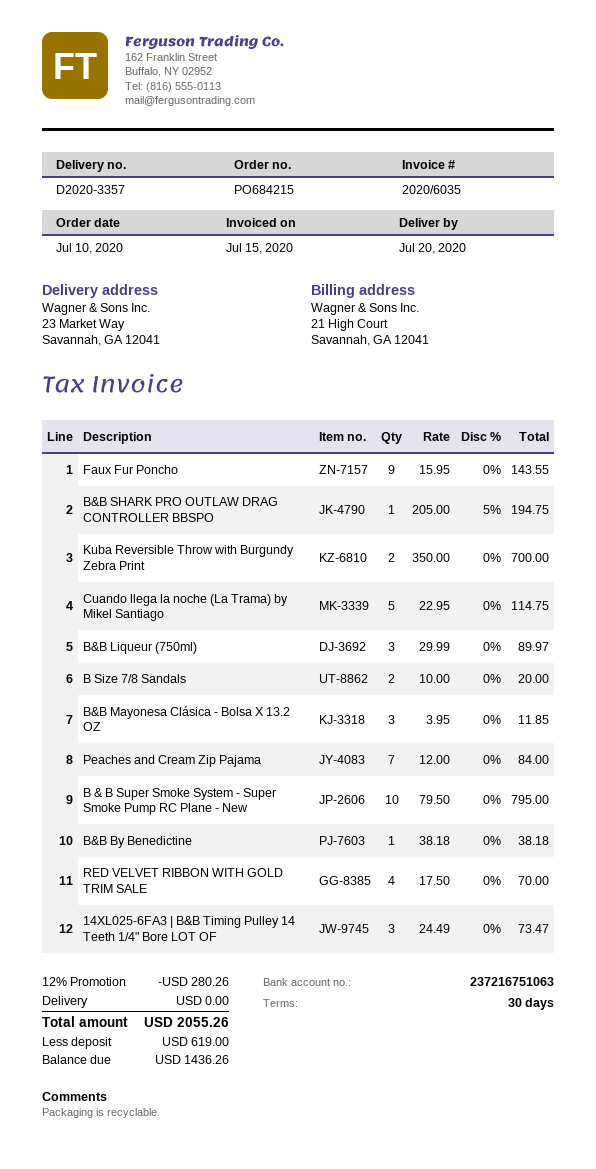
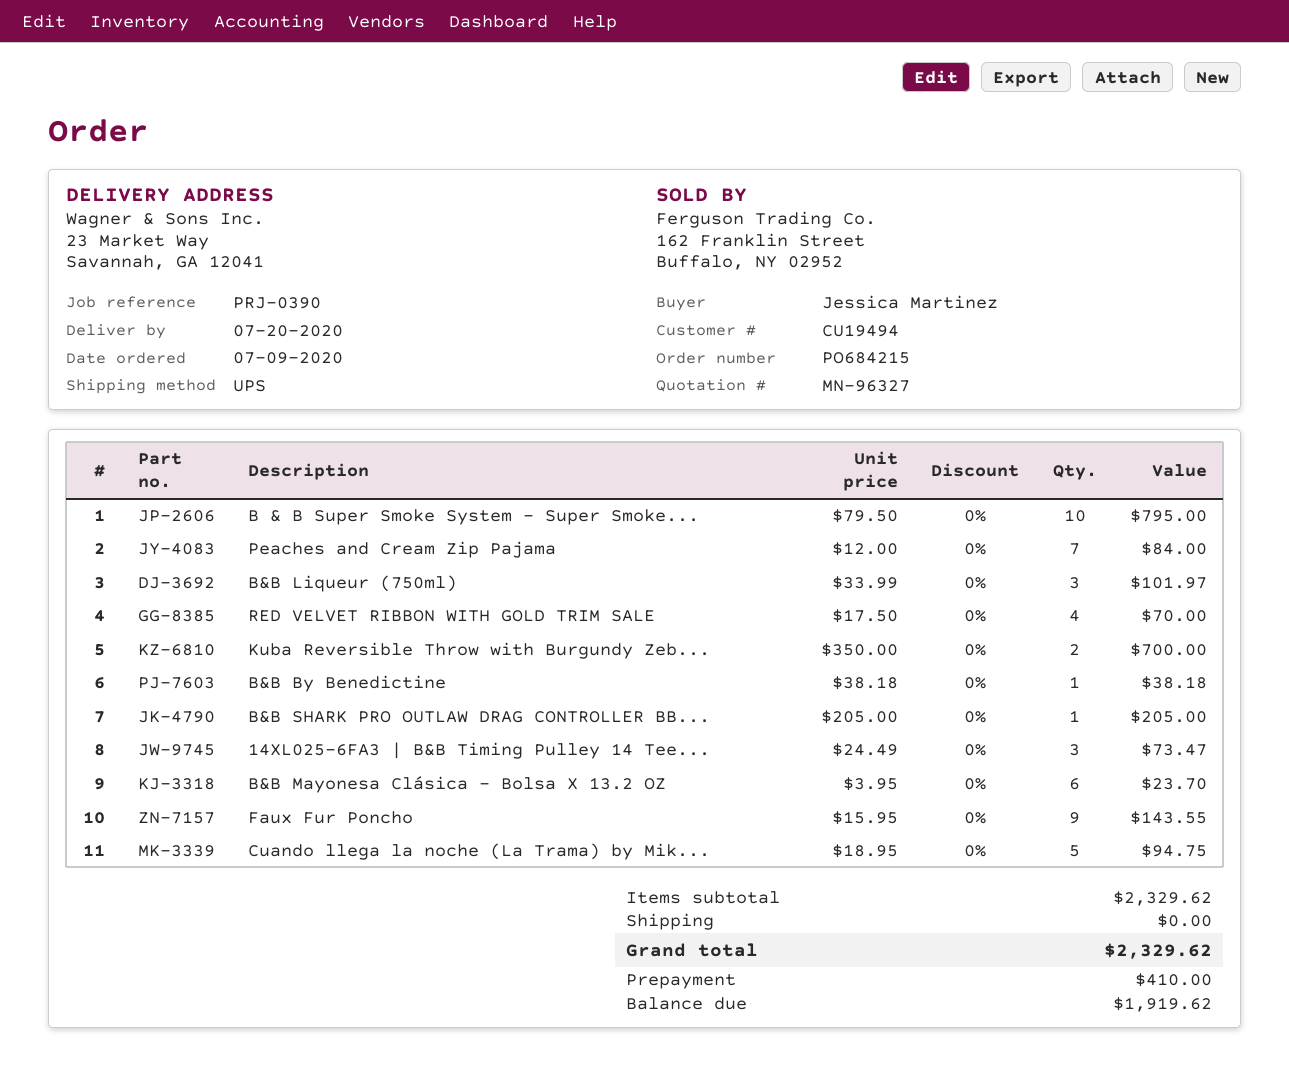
order date: 2020-07-10 -> 2020-07-09
B&B SHARK PRO OUTLAW DRAG CONTROLLER BBSPO: 1 x 205.00 - 5% = 194.75 -> 1 x 205.00 = 205.00
Cuando llega la noche (La Trama) by Mikel Santiago: 5 x 22.95 = 114.75 -> 5 x 18.95 = 94.75
B&B Liqueur (750ml): 3 x 29.99 = 89.97 -> 3 x 33.99 = 101.97
B Size 7/8 Sandals: 2 x 10.00 = 20.00 -> none
B&B Mayonesa Clásica - Bolsa X 13.2 OZ: 3 x 3.95 = 11.85 -> 6 x 3.95 = 23.70
discount: 12% = 280.26 -> none
total: 2055.26 -> 2329.62
deposit: 619.00 -> 410.00
balance: 1436.26 -> 1919.62

